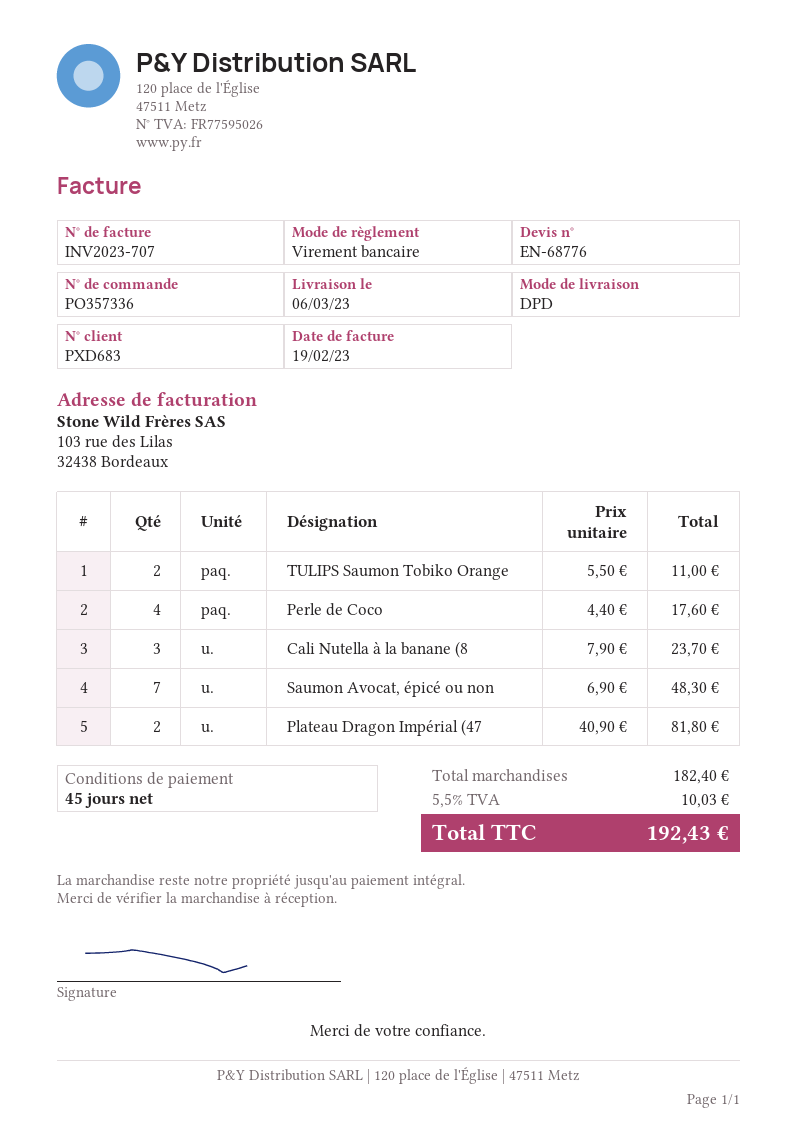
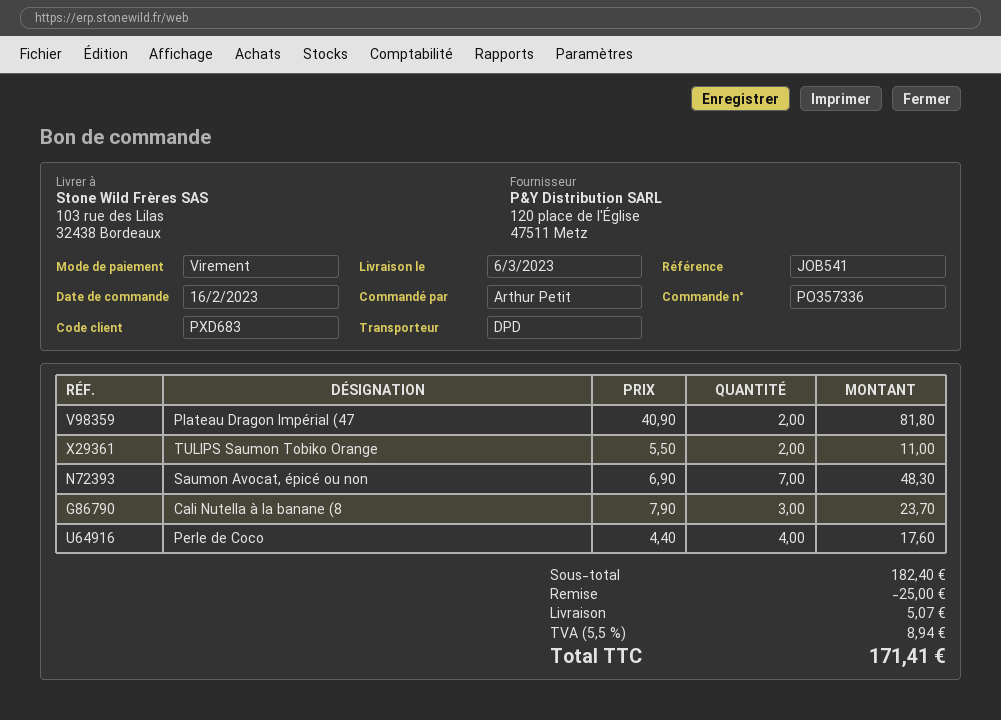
discount: none -> 25.00
shipping: none -> 5.07
tax: 5.5% = 10.03 -> 5.5% = 8.94
total: 192.43 -> 171.41

